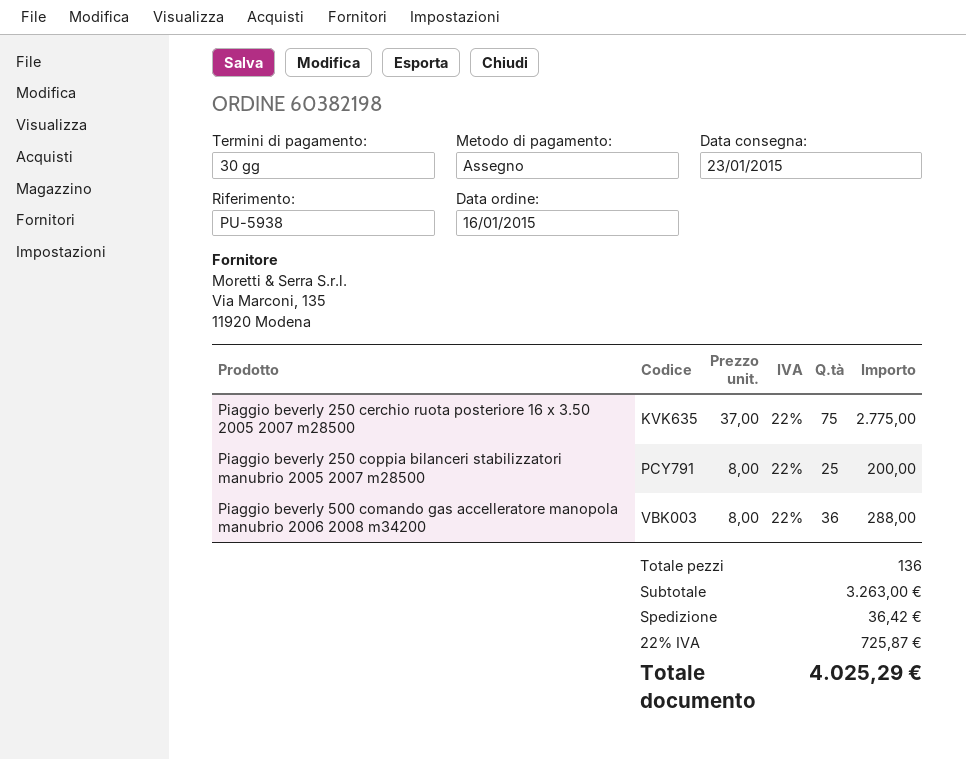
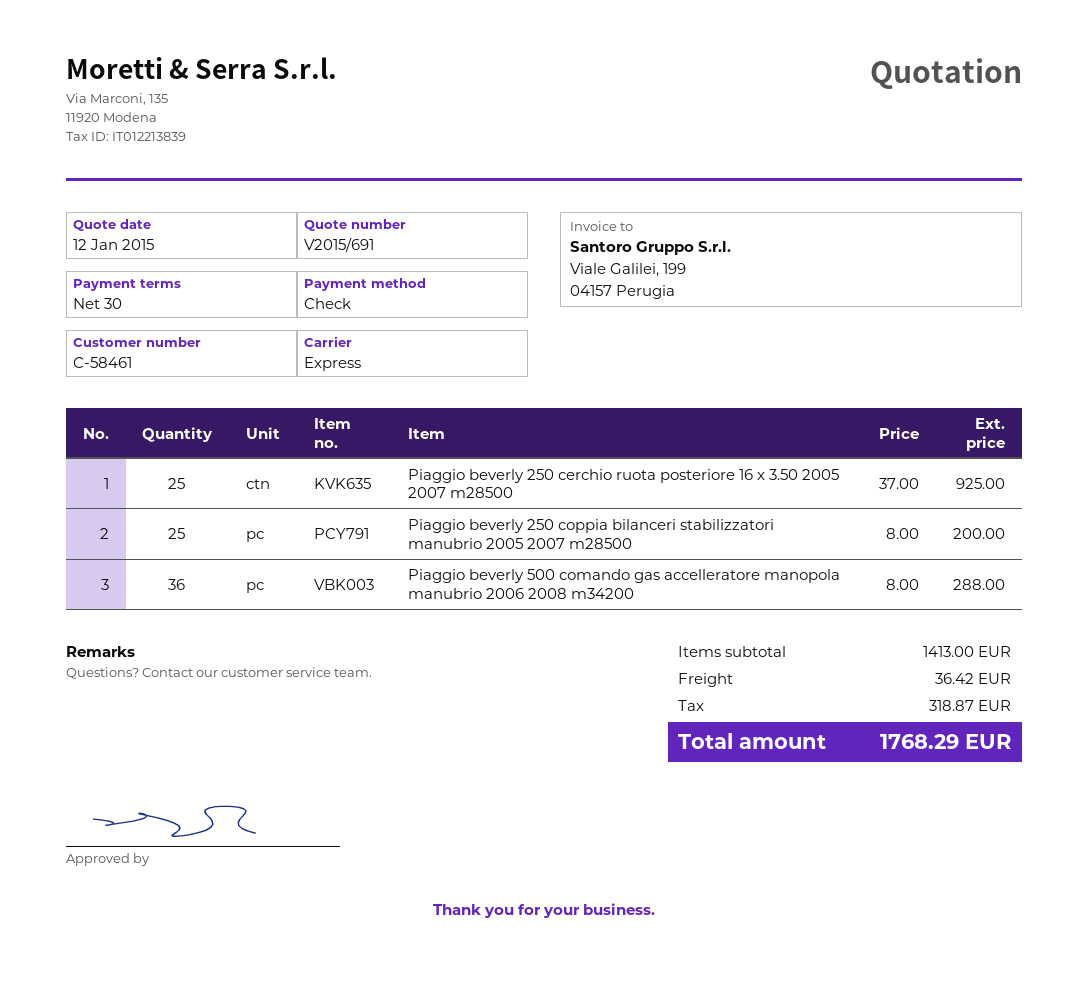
Piaggio beverly 250 cerchio ruota posteriore 16 x 3.50 2005 2007 m28500: 75 x 37.00 = 2775.00 -> 25 x 37.00 = 925.00
subtotal: 3263.00 -> 1413.00
tax: 725.87 -> 318.87
total: 4025.29 -> 1768.29

